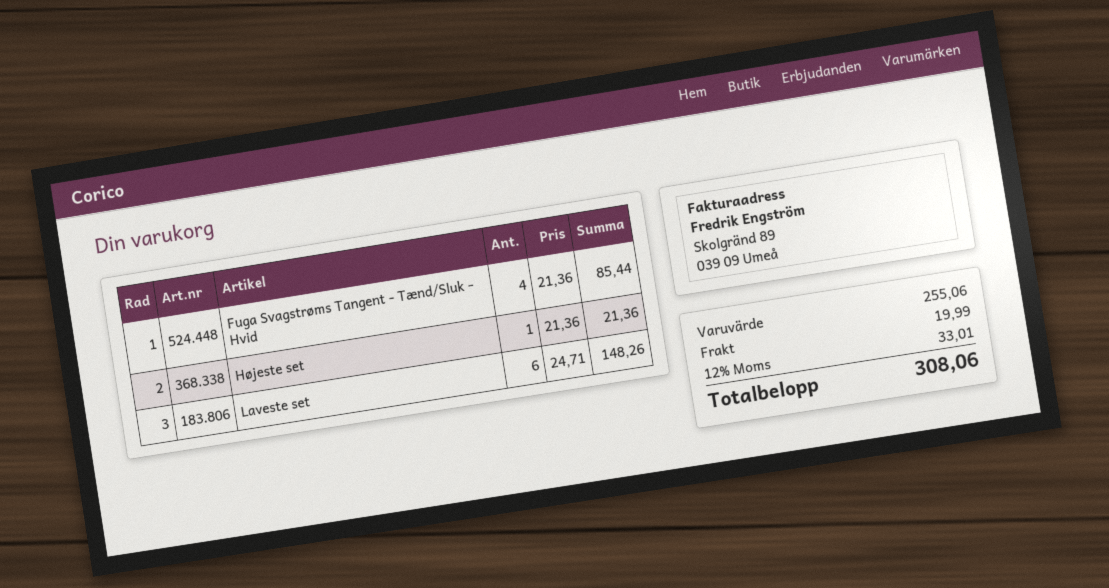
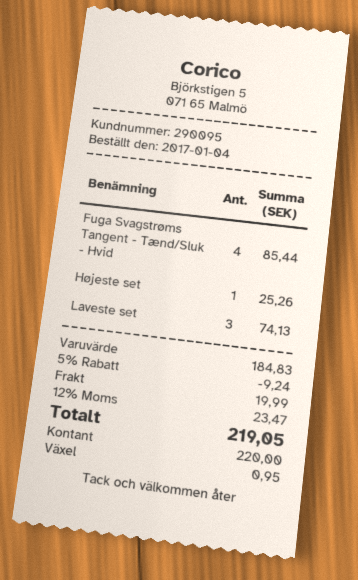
Højeste set: 1 for 21.36 -> 1 for 25.26
Laveste set: 6 for 148.26 -> 3 for 74.13
subtotal: 255.06 -> 184.83
discount: none -> 5% = 9.24
tax: 12% = 33.01 -> 12% = 23.47
total: 308.06 -> 219.05

